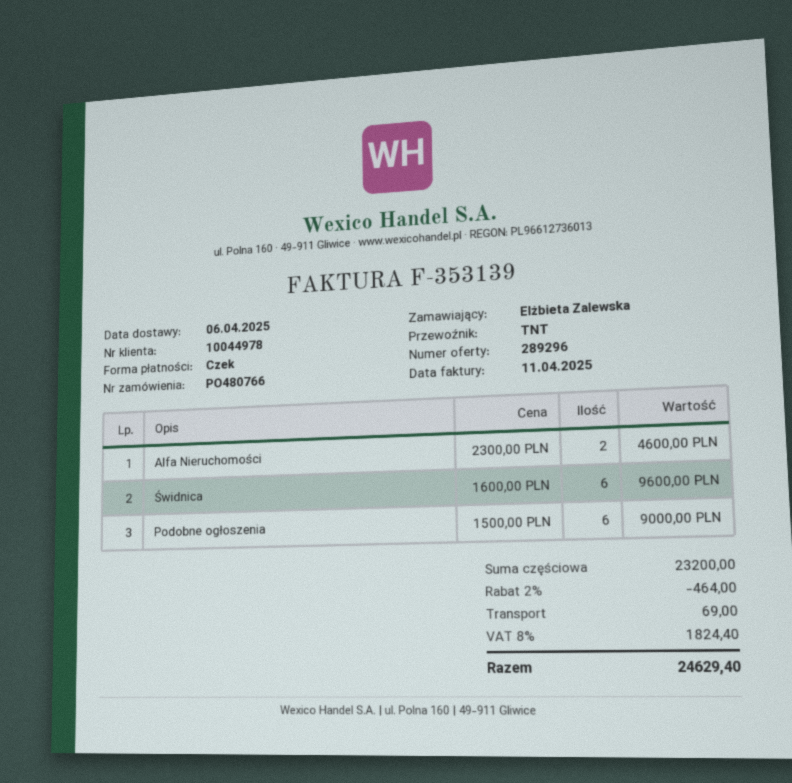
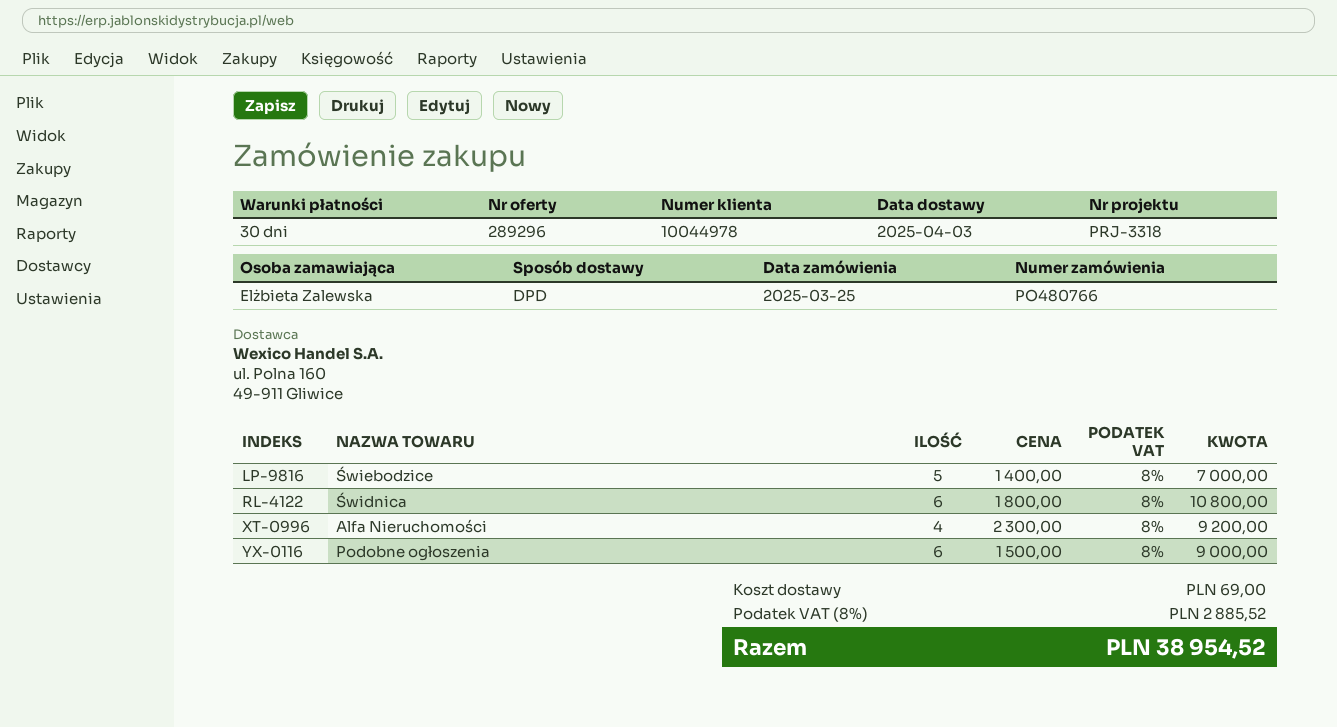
delivery date: 2025-04-06 -> 2025-04-03
shipping method: TNT -> DPD
Alfa Nieruchomości: 2 x 2300.00 = 4600.00 -> 4 x 2300.00 = 9200.00
Świdnica: 6 x 1600.00 = 9600.00 -> 6 x 1800.00 = 10800.00
Świebodzice: none -> 5 x 1400.00 = 7000.00
discount: 2% = 464.00 -> none
tax: 8% = 1824.40 -> 8% = 2885.52
total: 24629.40 -> 38954.52

